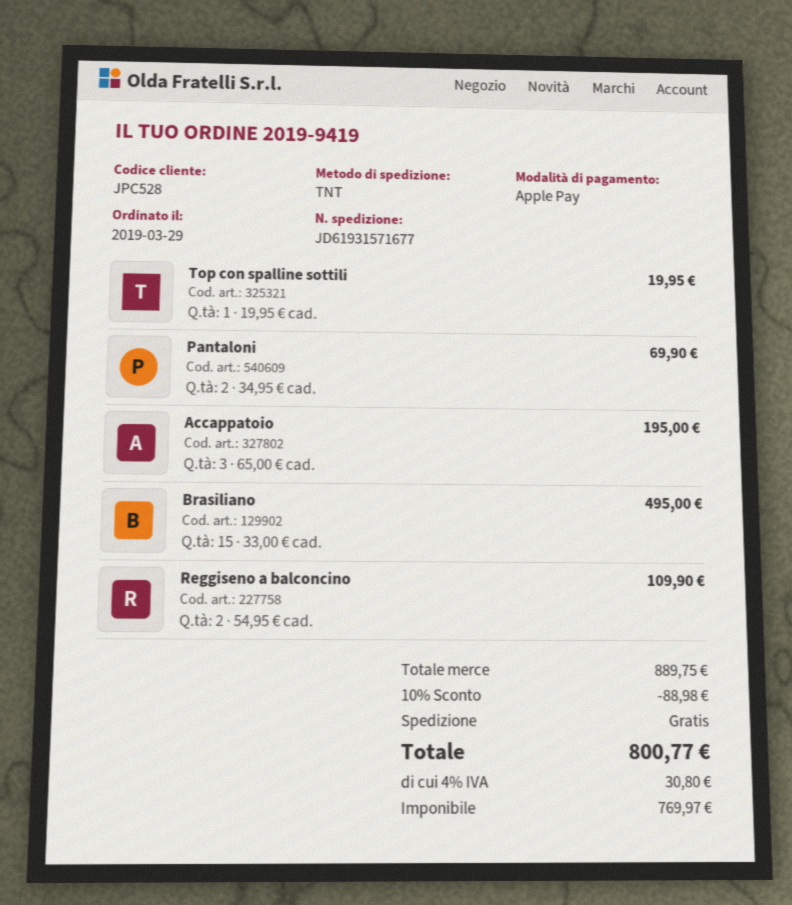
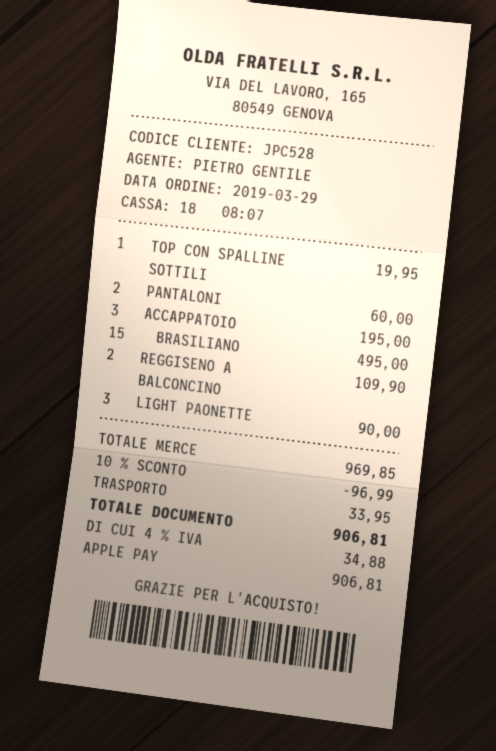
Pantaloni: 2 for 69.90 -> 2 for 60.00
LIGHT PAONETTE: none -> 3 for 90.00
subtotal: 889.75 -> 969.85
discount: 10% = 88.98 -> 10% = 96.99
shipping: 0.00 -> 33.95
tax: 4% = 30.80 -> 4% = 34.88
total: 800.77 -> 906.81

